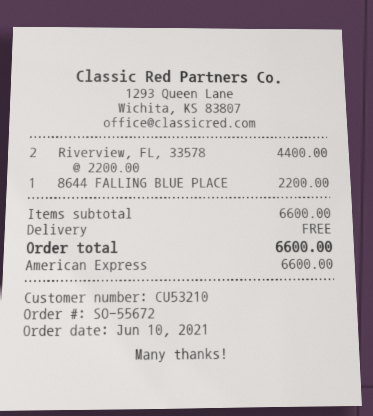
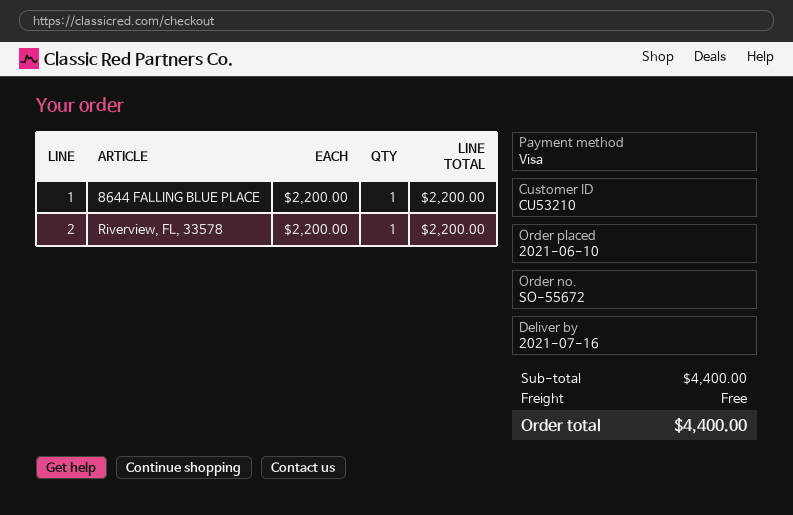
payment method: American Express -> Visa
Riverview, FL, 33578: 2 x 2200.00 = 4400.00 -> 1 x 2200.00 = 2200.00
subtotal: 6600.00 -> 4400.00
total: 6600.00 -> 4400.00

